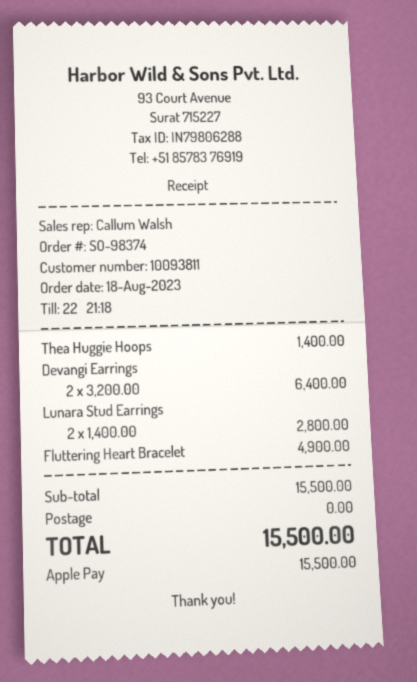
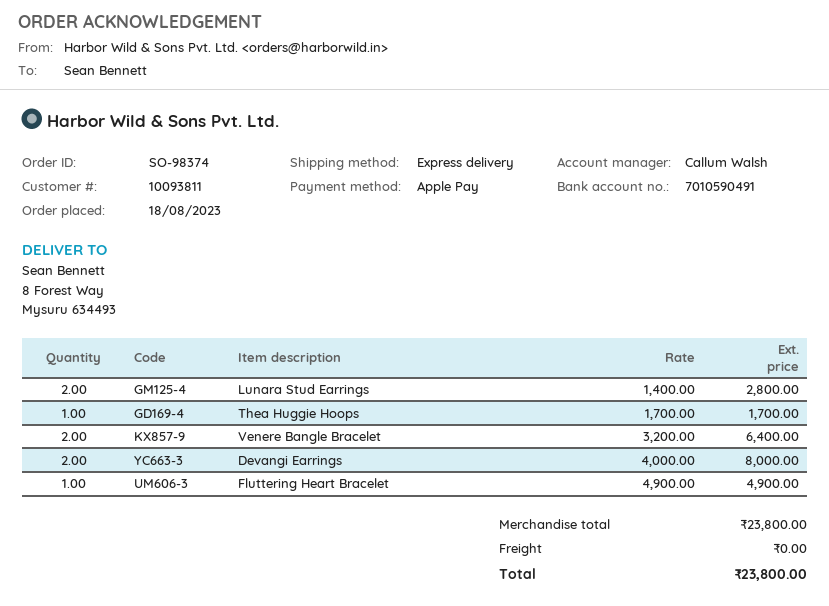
Thea Huggie Hoops: 1 x 1400.00 = 1400.00 -> 1 x 1700.00 = 1700.00
Devangi Earrings: 2 x 3200.00 = 6400.00 -> 2 x 4000.00 = 8000.00
Venere Bangle Bracelet: none -> 2 x 3200.00 = 6400.00
subtotal: 15500.00 -> 23800.00
total: 15500.00 -> 23800.00

